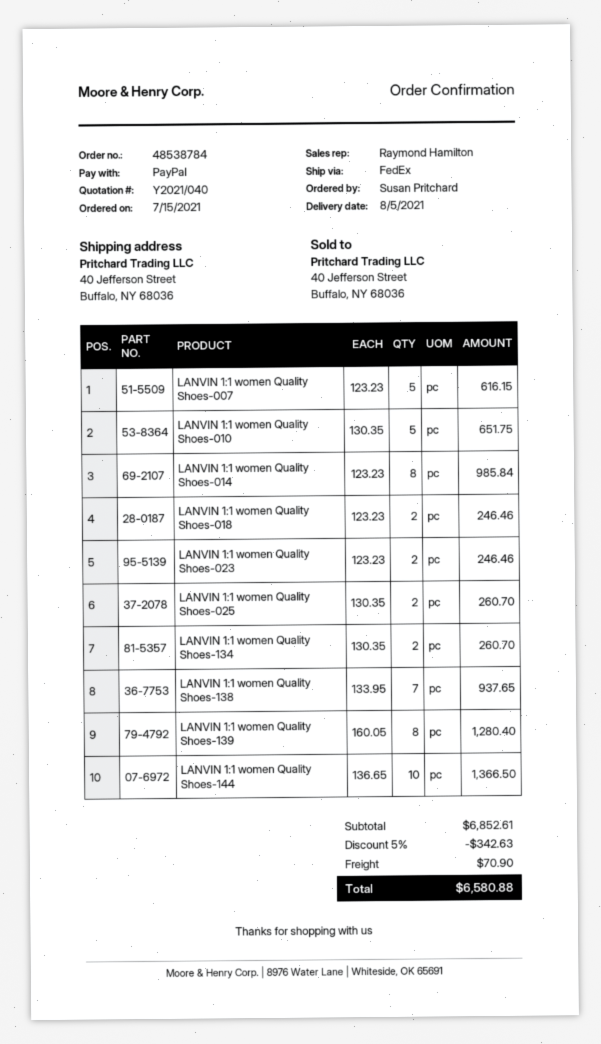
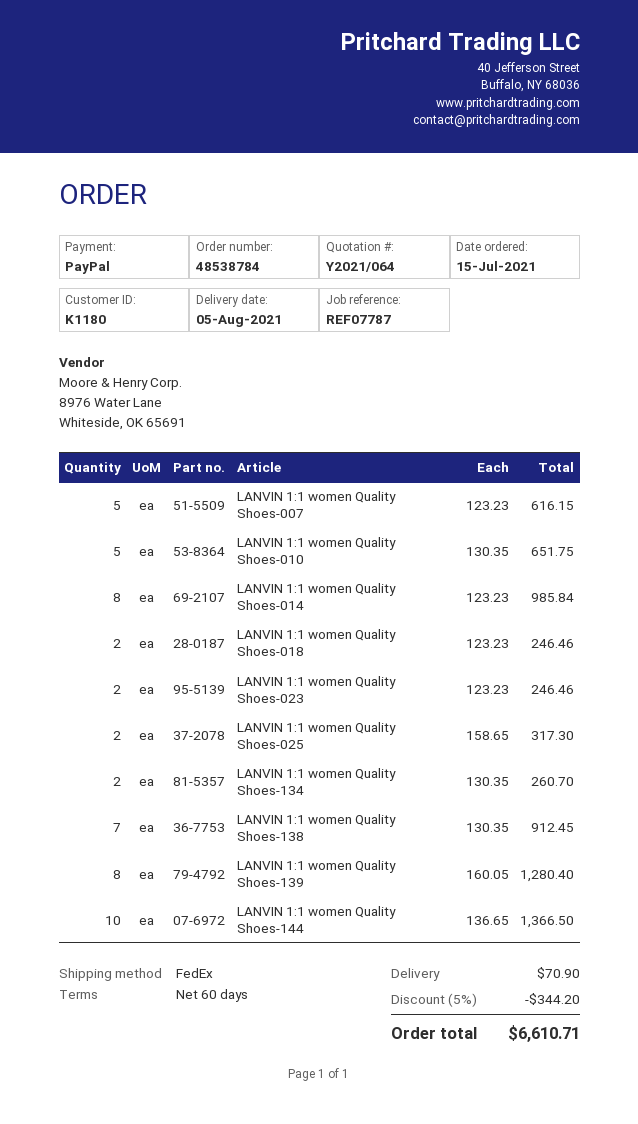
quote number: Y2021/040 -> Y2021/064
LANVIN 1:1 women Quality Shoes-025: 2 x 130.35 = 260.70 -> 2 x 158.65 = 317.30
LANVIN 1:1 women Quality Shoes-138: 7 x 133.95 = 937.65 -> 7 x 130.35 = 912.45
discount: 5% = 342.63 -> 5% = 344.20
total: 6580.88 -> 6610.71

